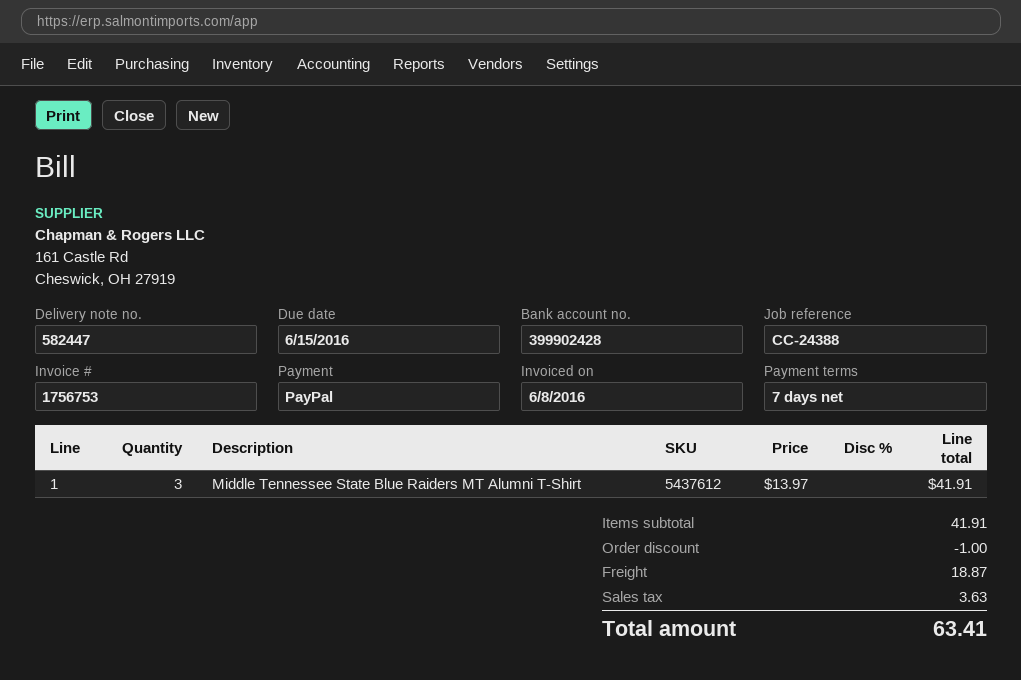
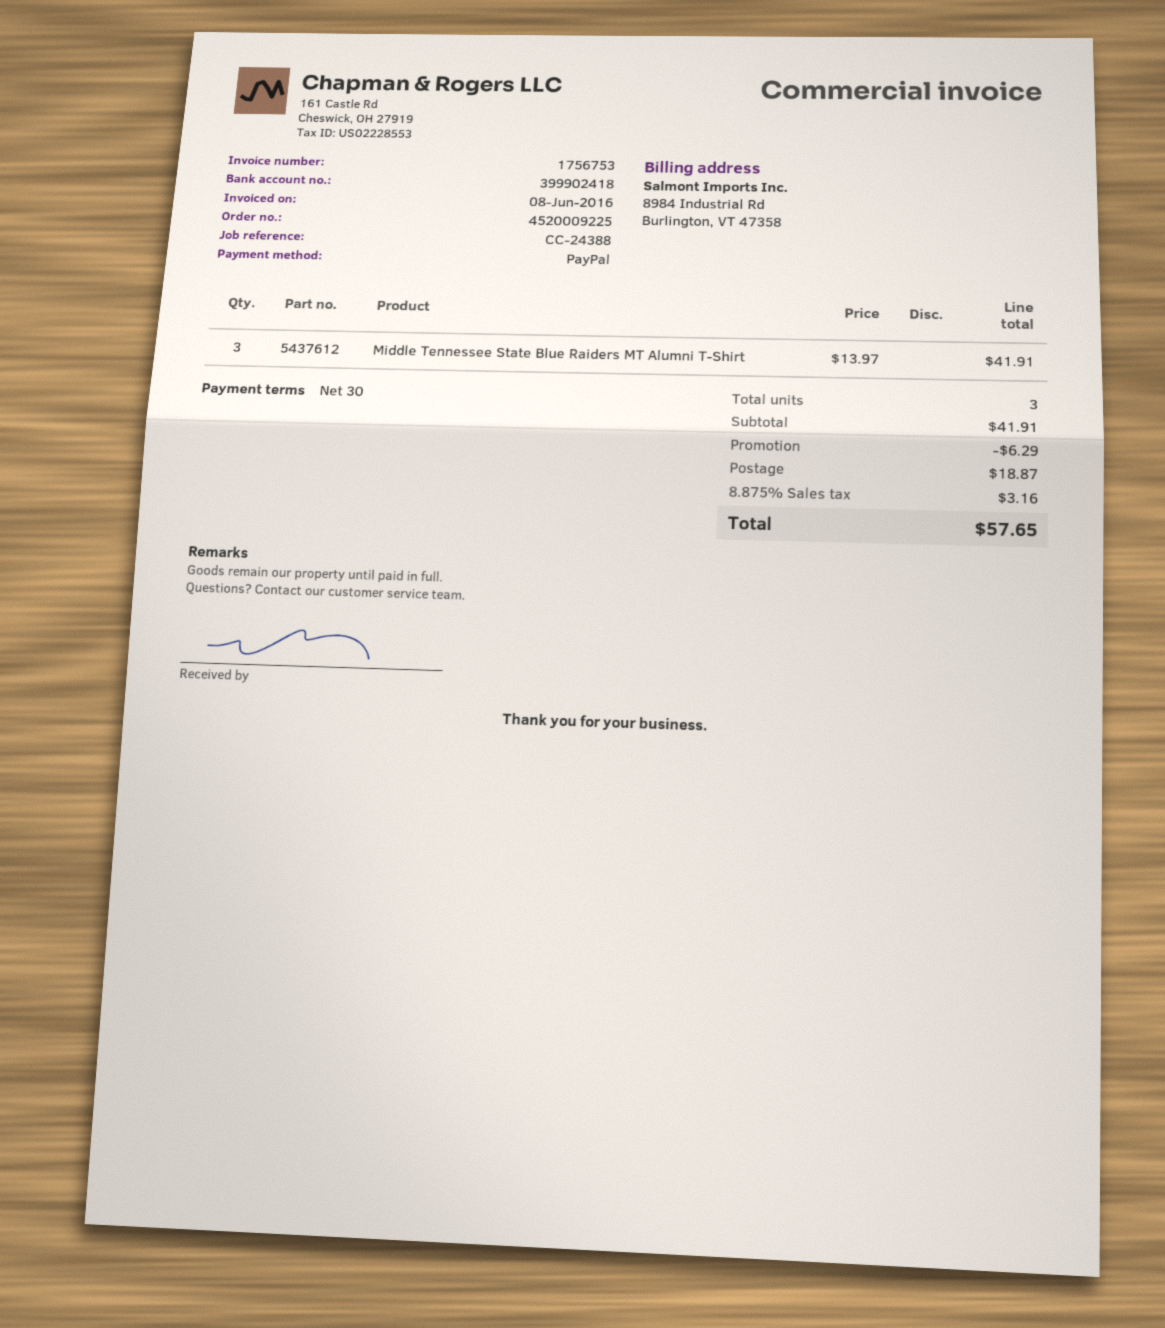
payment terms: 7 days -> 30 days
bank account: 399902428 -> 399902418
discount: 1.00 -> 6.29
tax: 3.63 -> 3.16
total: 63.41 -> 57.65

